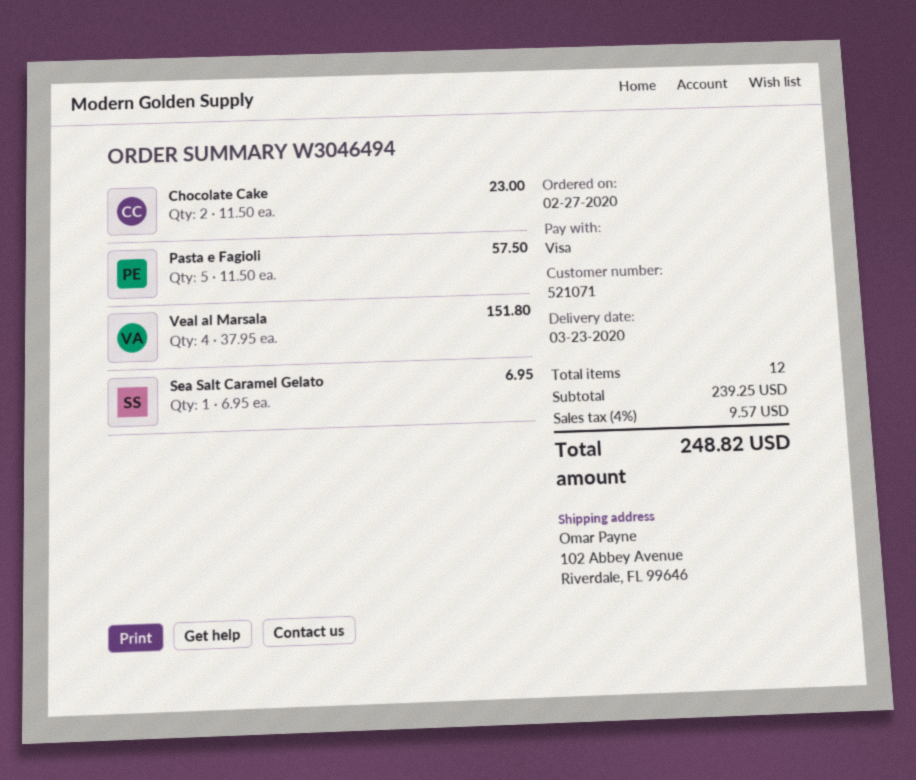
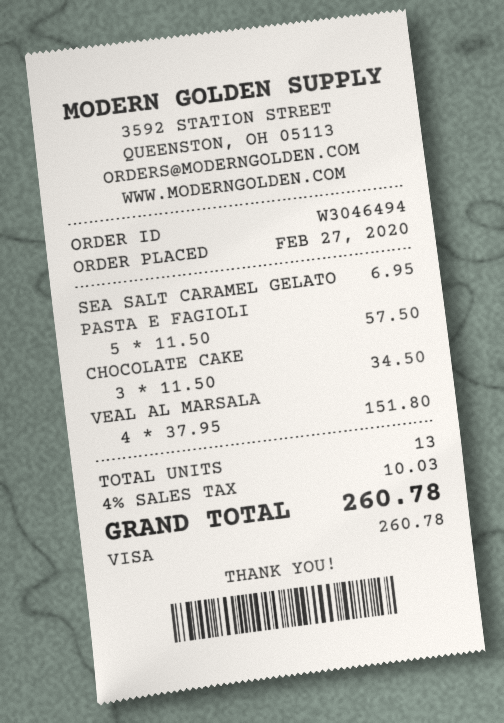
Chocolate Cake: 2 x 11.50 = 23.00 -> 3 x 11.50 = 34.50
total quantity: 12 -> 13
tax: 4% = 9.57 -> 4% = 10.03
total: 248.82 -> 260.78

